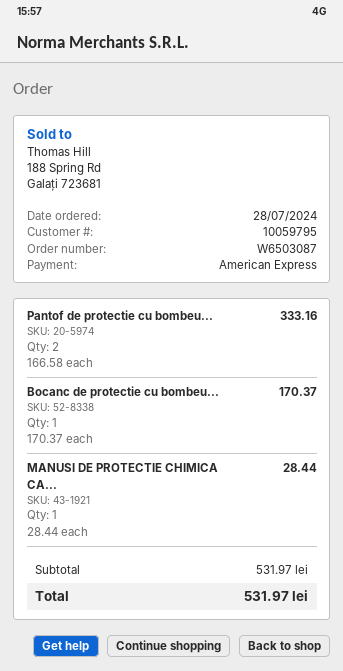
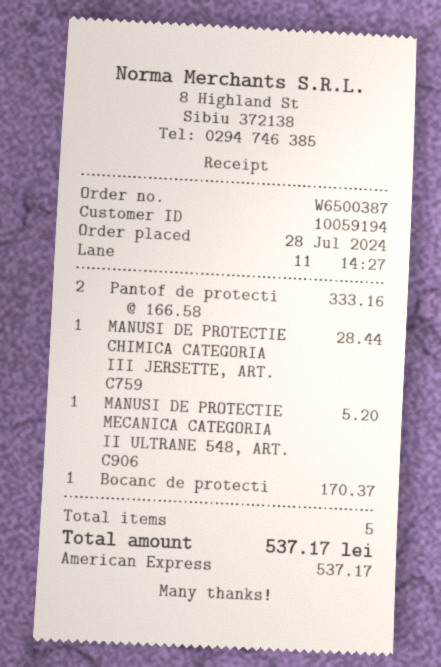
order number: W6503087 -> W6500387
customer number: 10059795 -> 10059194
MANUSI DE PROTECTIE MECANICA CATEGORIA II ULTRANE 548, ART. C906: none -> 1 x 5.20 = 5.20
total: 531.97 -> 537.17

